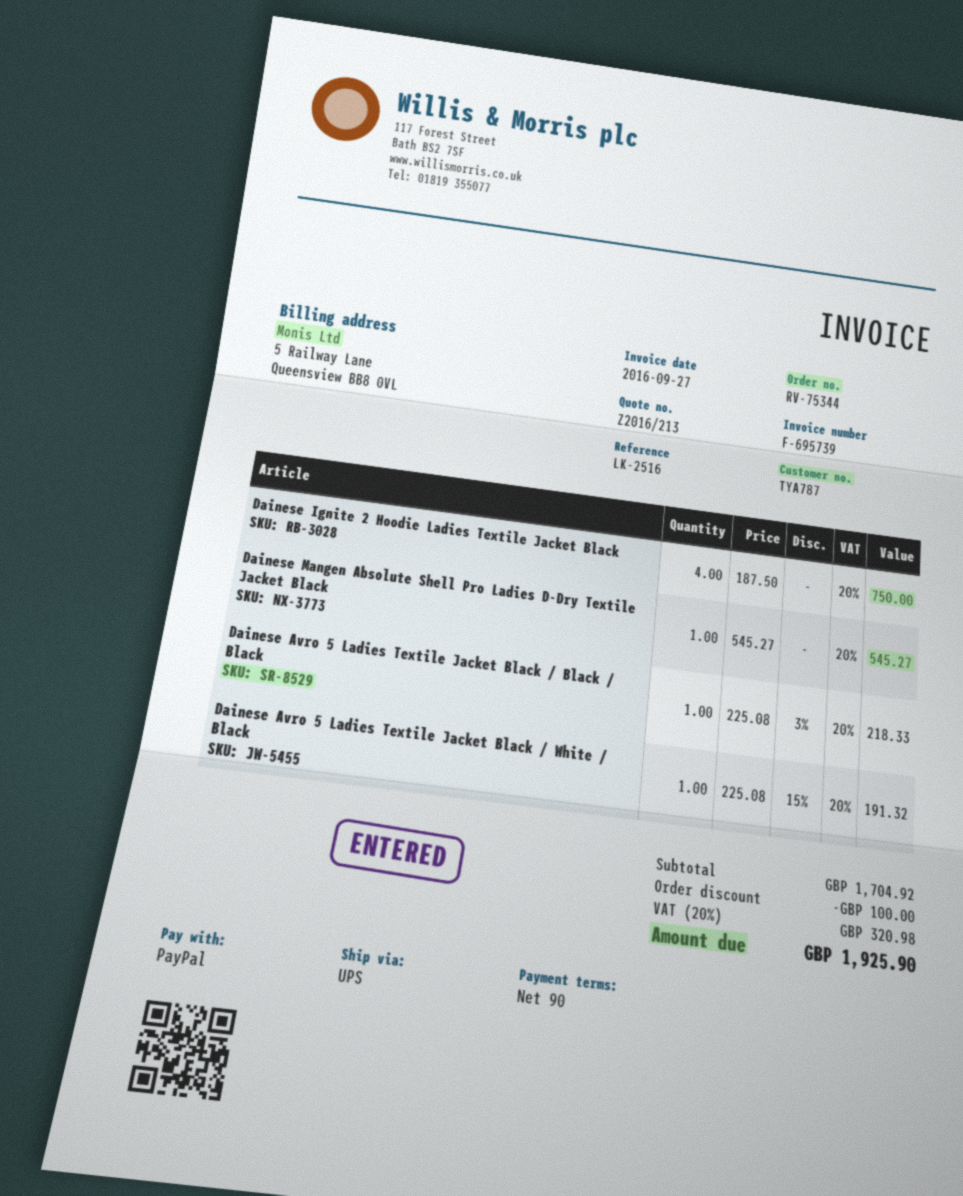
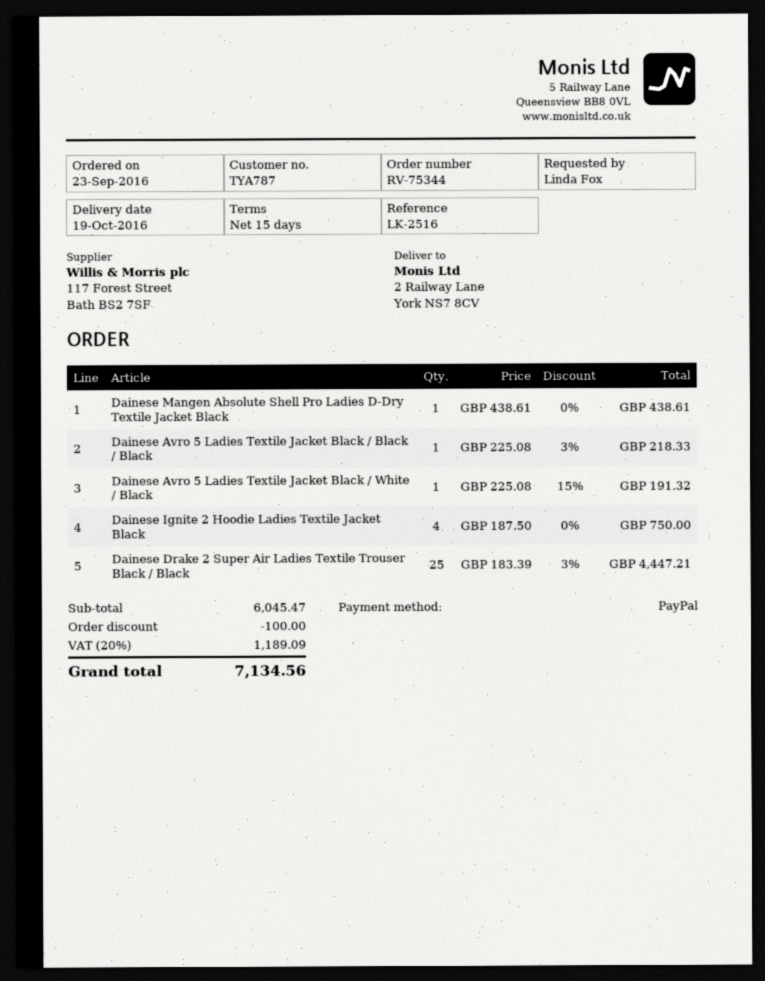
payment terms: 90 days -> 15 days
Dainese Mangen Absolute Shell Pro Ladies D-Dry Textile Jacket Black: 1 x 545.27 = 545.27 -> 1 x 438.61 = 438.61
Dainese Drake 2 Super Air Ladies Textile Trouser Black / Black: none -> 25 x 183.39 - 3% = 4447.21
subtotal: 1704.92 -> 6045.47
tax: 20% = 320.98 -> 20% = 1189.09
total: 1925.90 -> 7134.56

